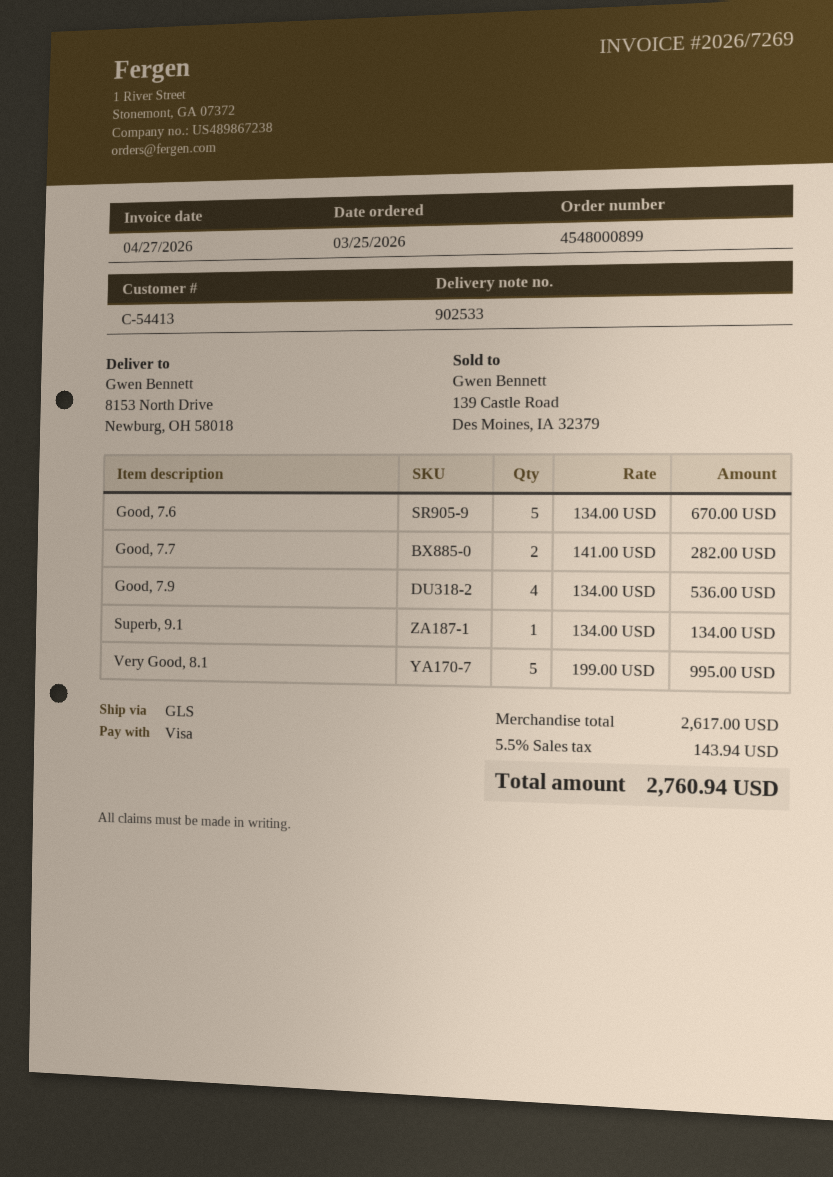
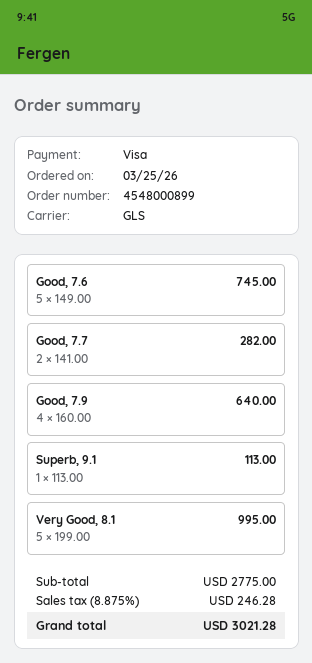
Good, 7.6: 5 x 134.00 = 670.00 -> 5 x 149.00 = 745.00
Good, 7.9: 4 x 134.00 = 536.00 -> 4 x 160.00 = 640.00
Superb, 9.1: 1 x 134.00 = 134.00 -> 1 x 113.00 = 113.00
subtotal: 2617.00 -> 2775.00
tax: 5.5% = 143.94 -> 8.875% = 246.28
total: 2760.94 -> 3021.28

